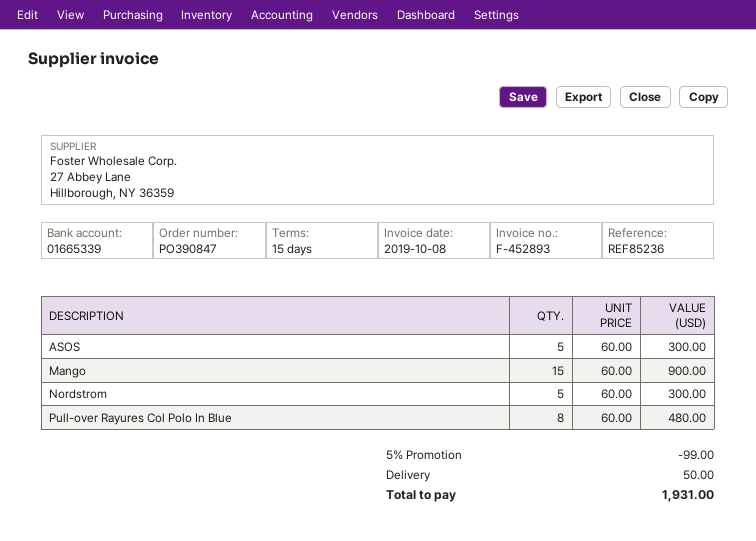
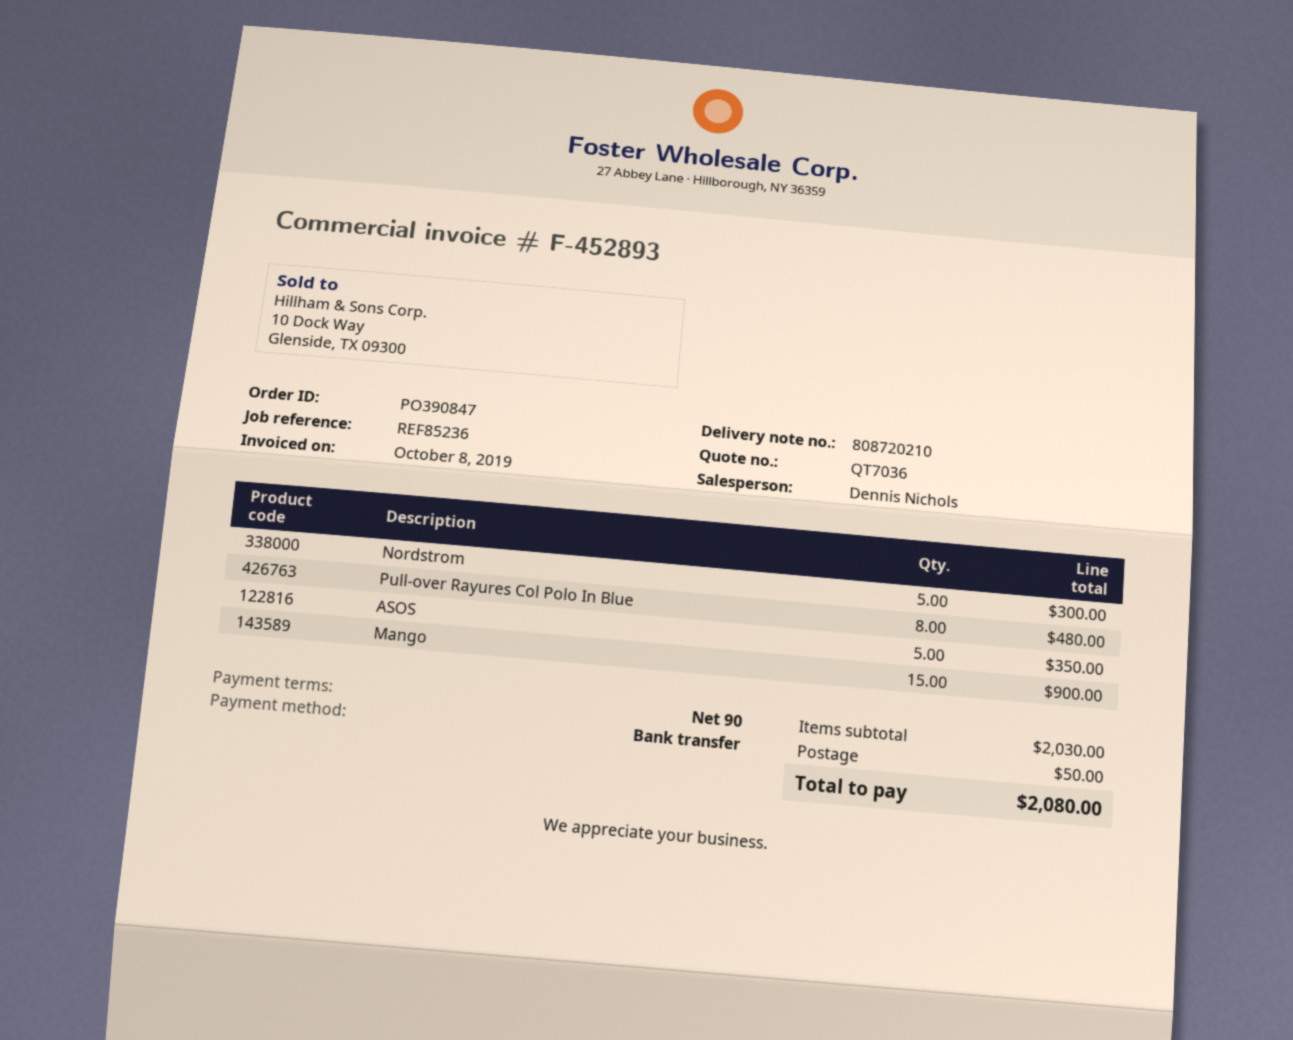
payment terms: 15 days -> 90 days
ASOS: 5 for 300.00 -> 5 for 350.00
discount: 5% = 99.00 -> none
total: 1931.00 -> 2080.00

